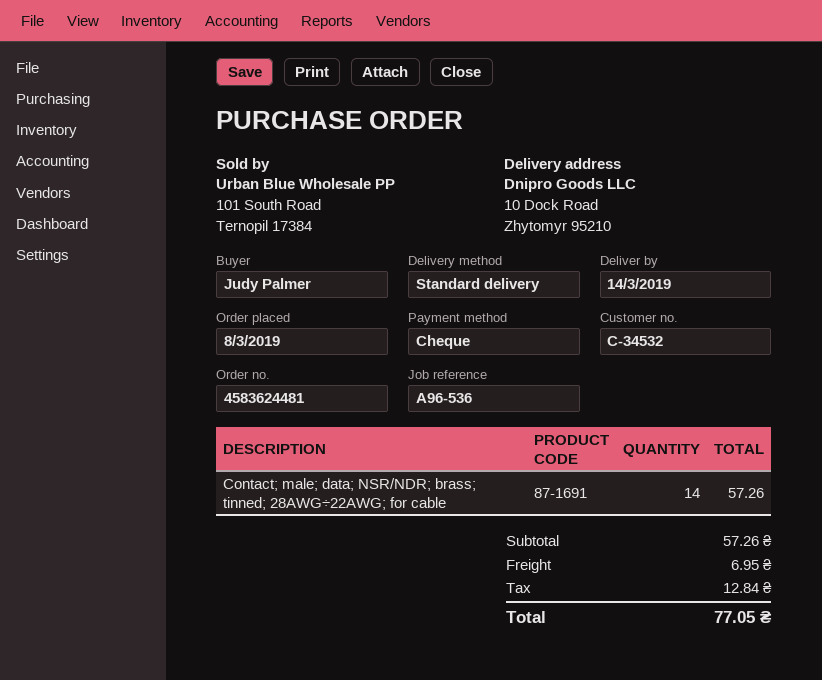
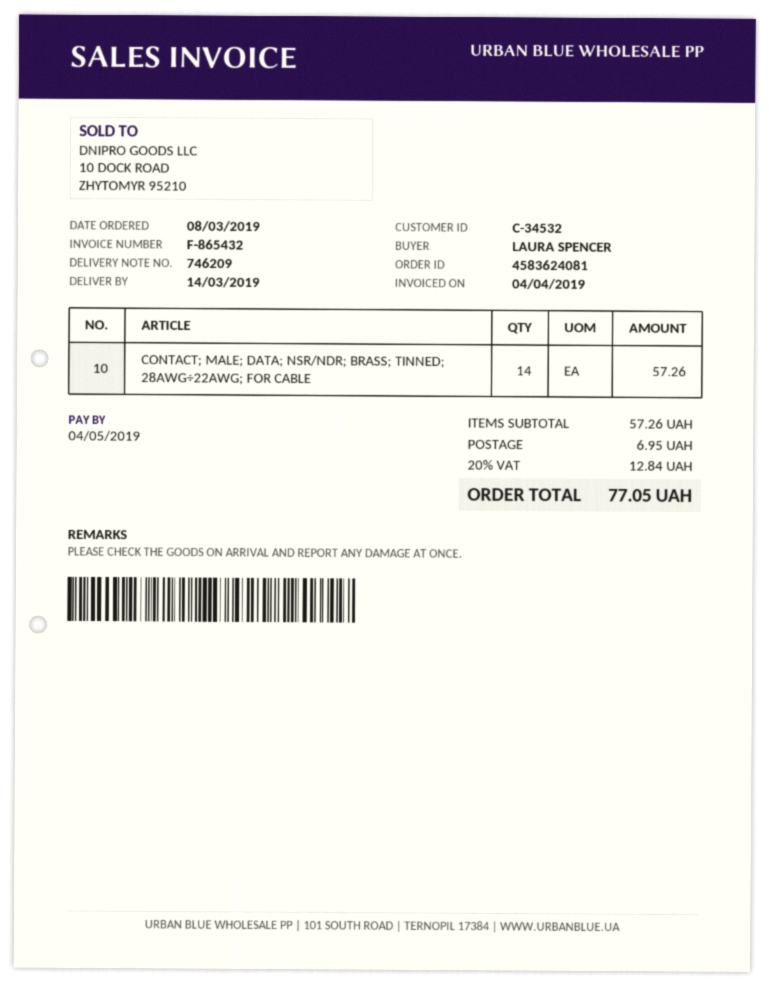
order number: 4583624481 -> 4583624081
ordered by: Judy Palmer -> LAURA SPENCER

